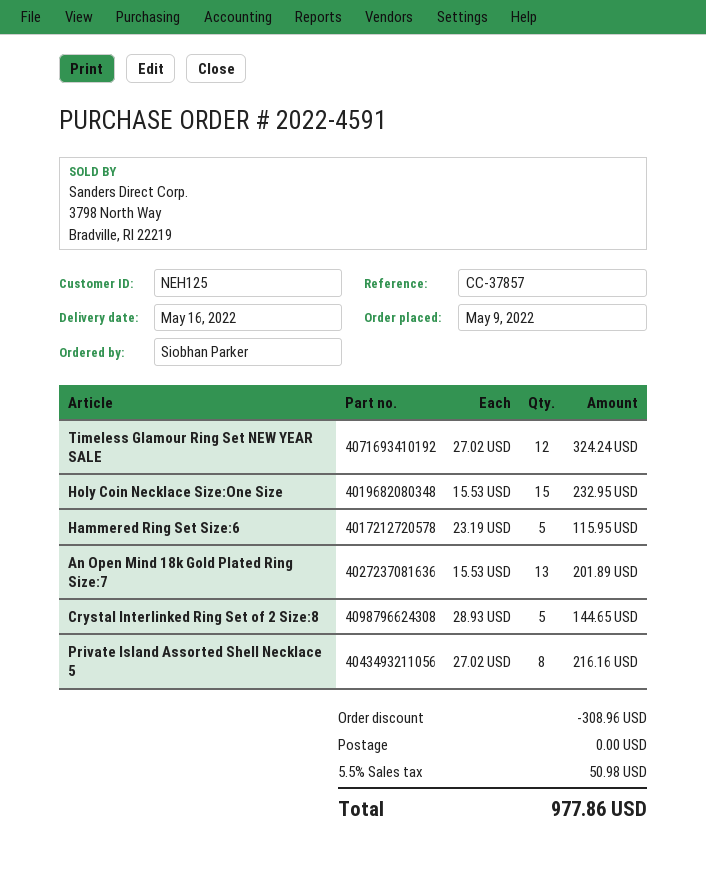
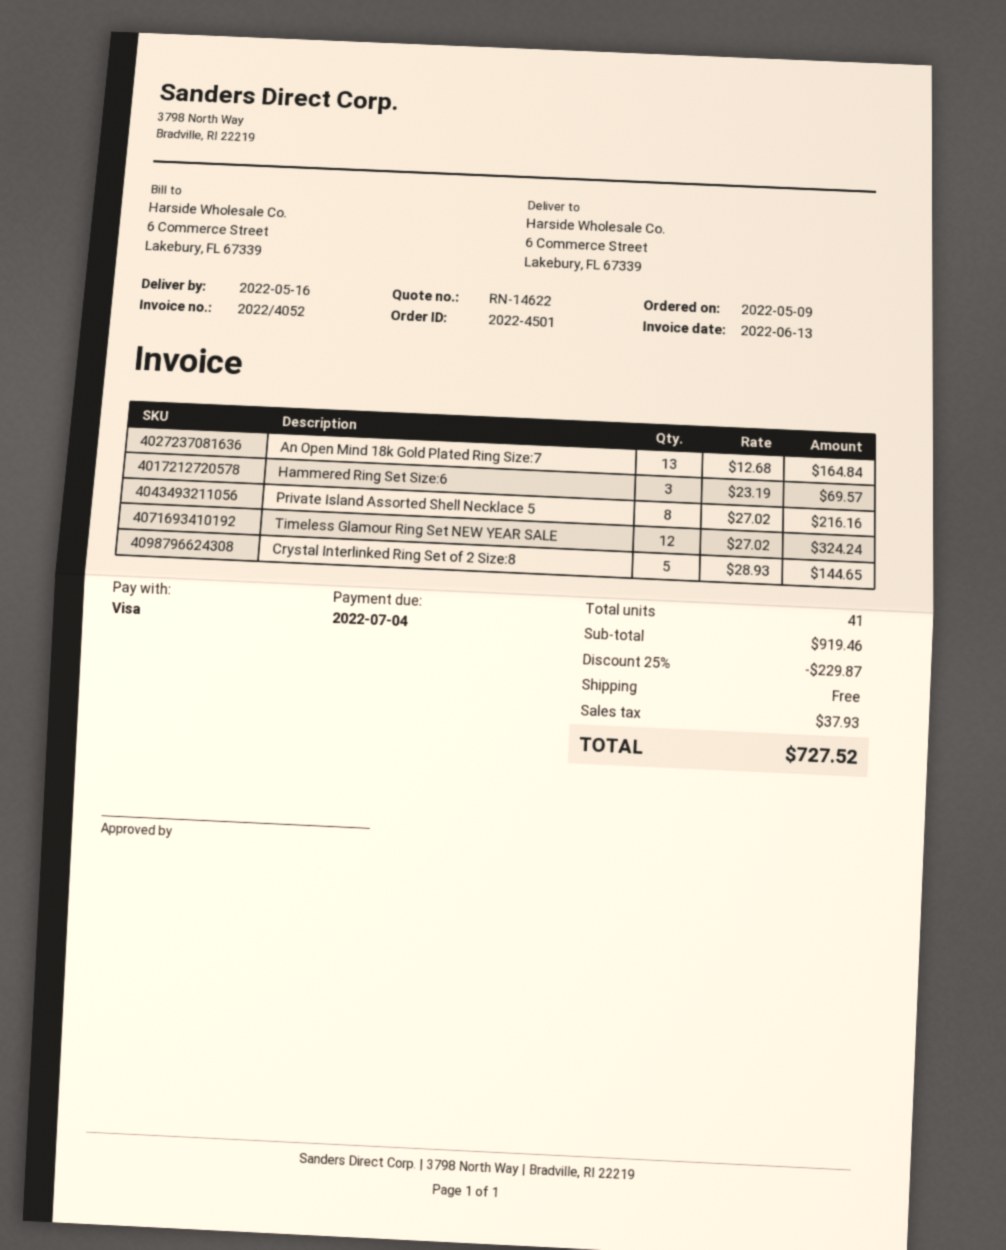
order number: 2022-4591 -> 2022-4501
Holy Coin Necklace Size:One Size: 15 x 15.53 = 232.95 -> none
Hammered Ring Set Size:6: 5 x 23.19 = 115.95 -> 3 x 23.19 = 69.57
An Open Mind 18k Gold Plated Ring Size:7: 13 x 15.53 = 201.89 -> 13 x 12.68 = 164.84
discount: 308.96 -> 229.87
tax: 50.98 -> 37.93
total: 977.86 -> 727.52

